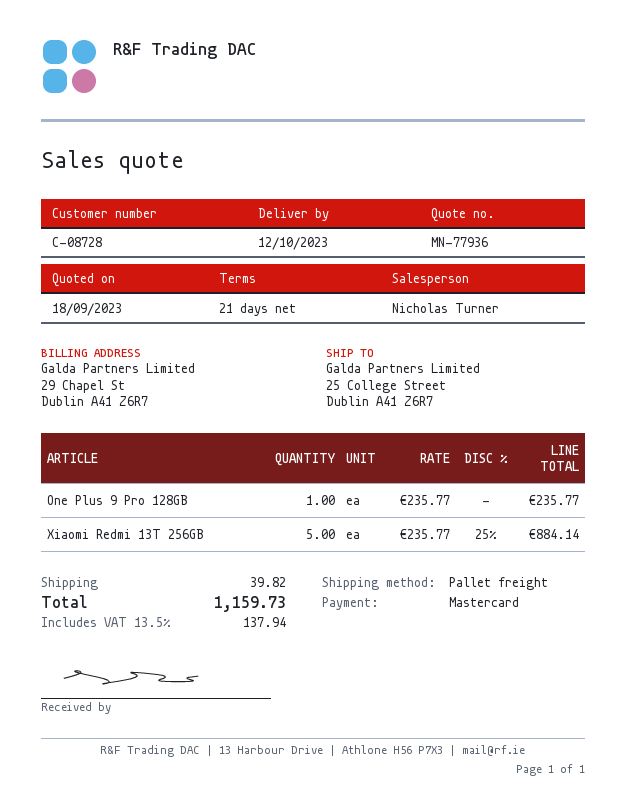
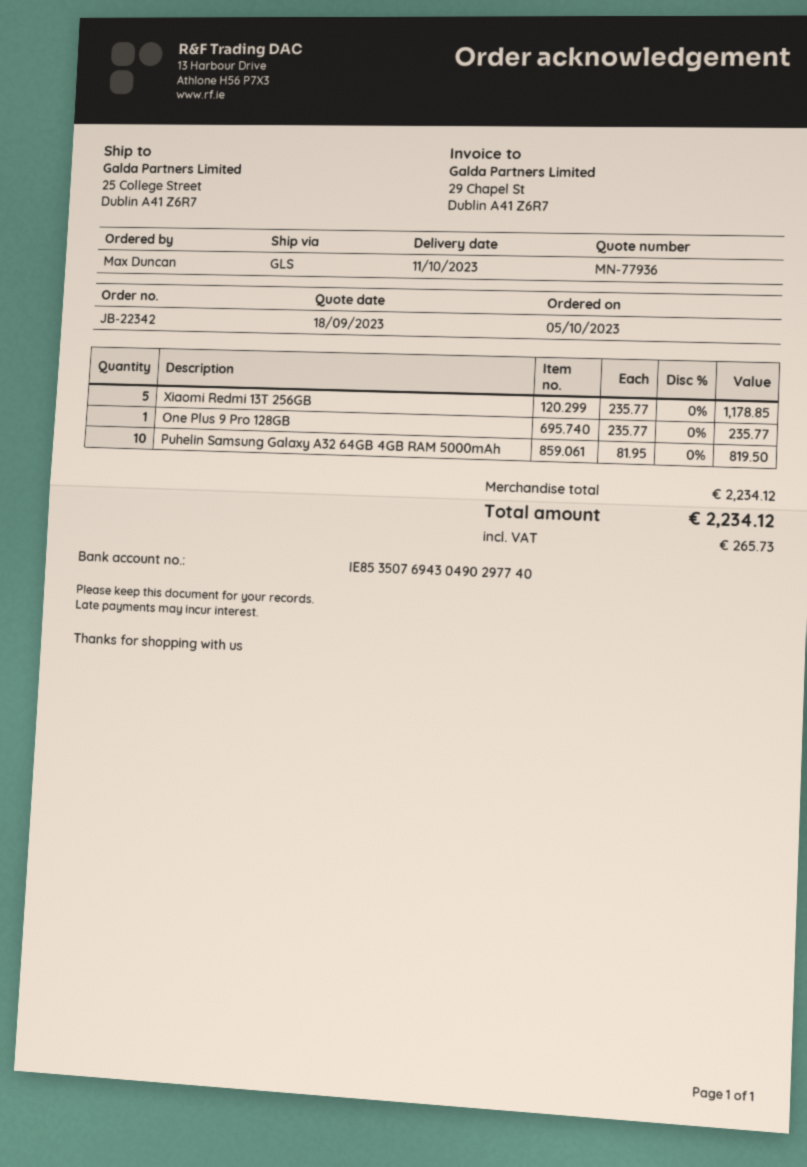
delivery date: 2023-10-12 -> 2023-10-11
shipping method: pallet freight -> GLS
Xiaomi Redmi 13T 256GB: 5 x 235.77 - 25% = 884.14 -> 5 x 235.77 = 1178.85
Puhelin Samsung Galaxy A32 64GB 4GB RAM 5000mAh: none -> 10 x 81.95 = 819.50
shipping: 39.82 -> none
tax: 137.94 -> 265.73
total: 1159.73 -> 2234.12

